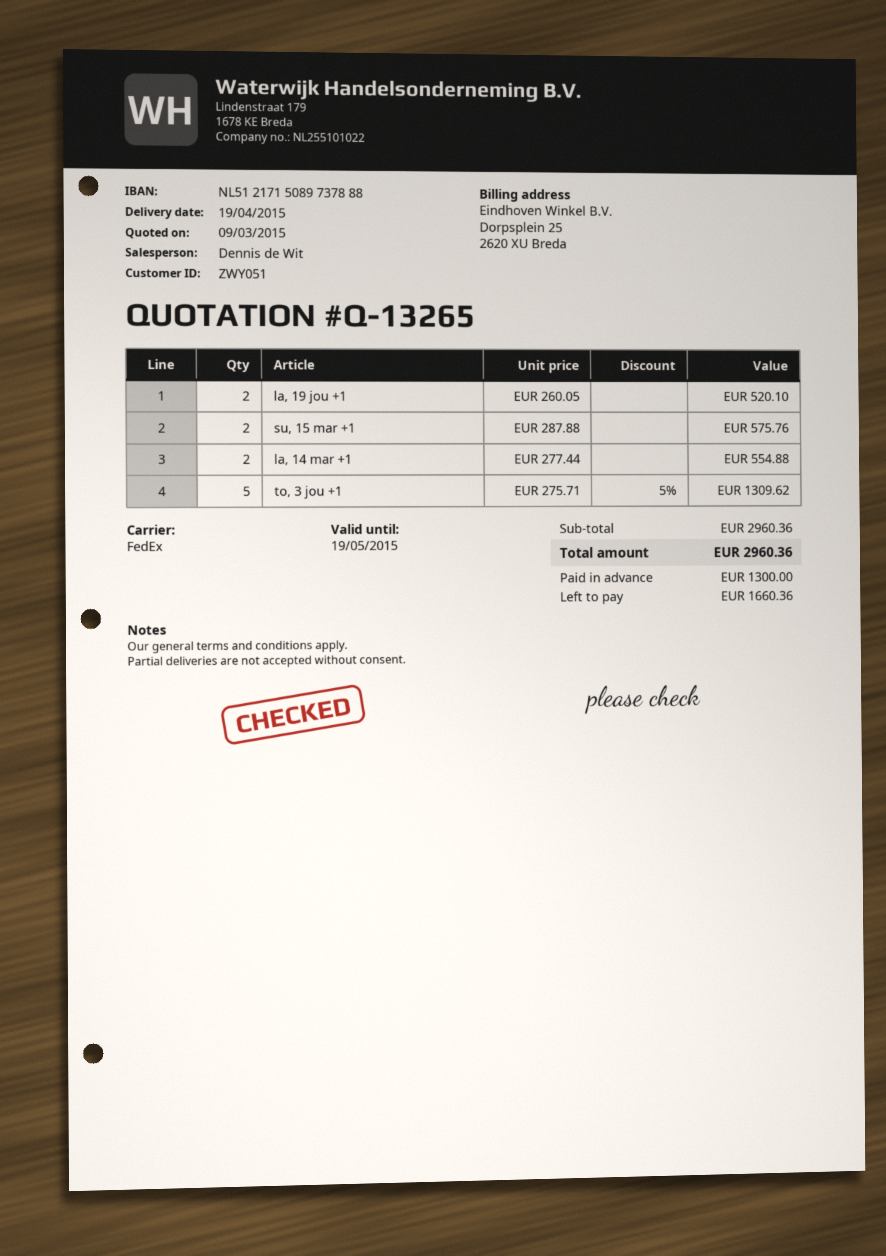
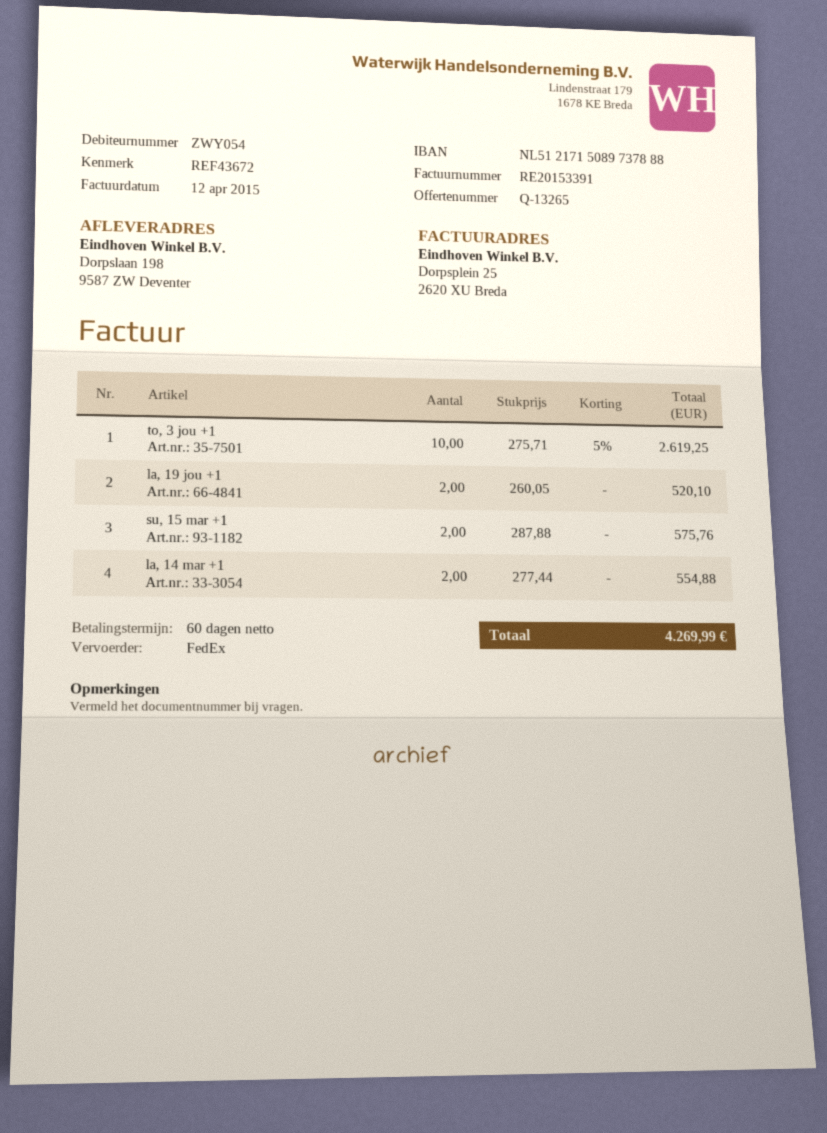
customer number: ZWY051 -> ZWY054
to, 3 jou +1: 5 x 275.71 - 5% = 1309.62 -> 10 x 275.71 - 5% = 2619.25
total: 2960.36 -> 4269.99

